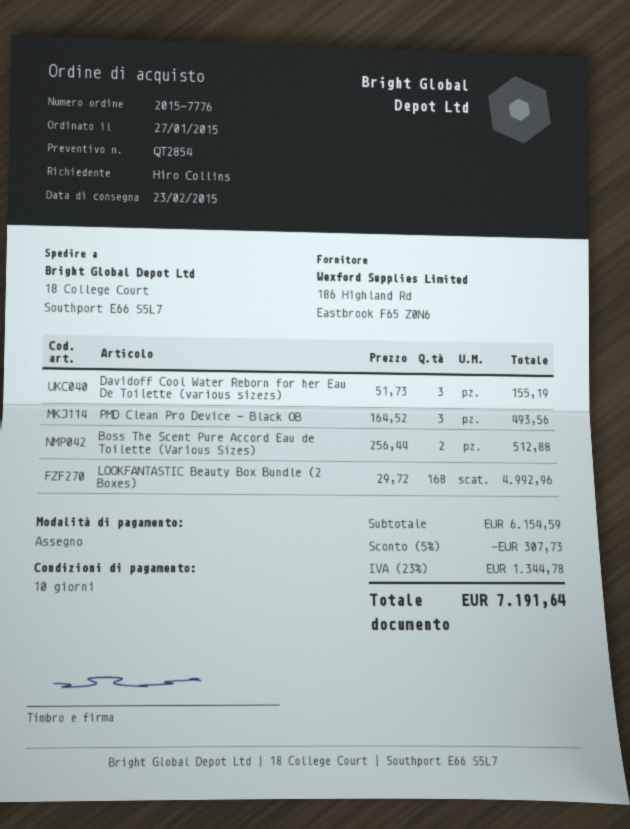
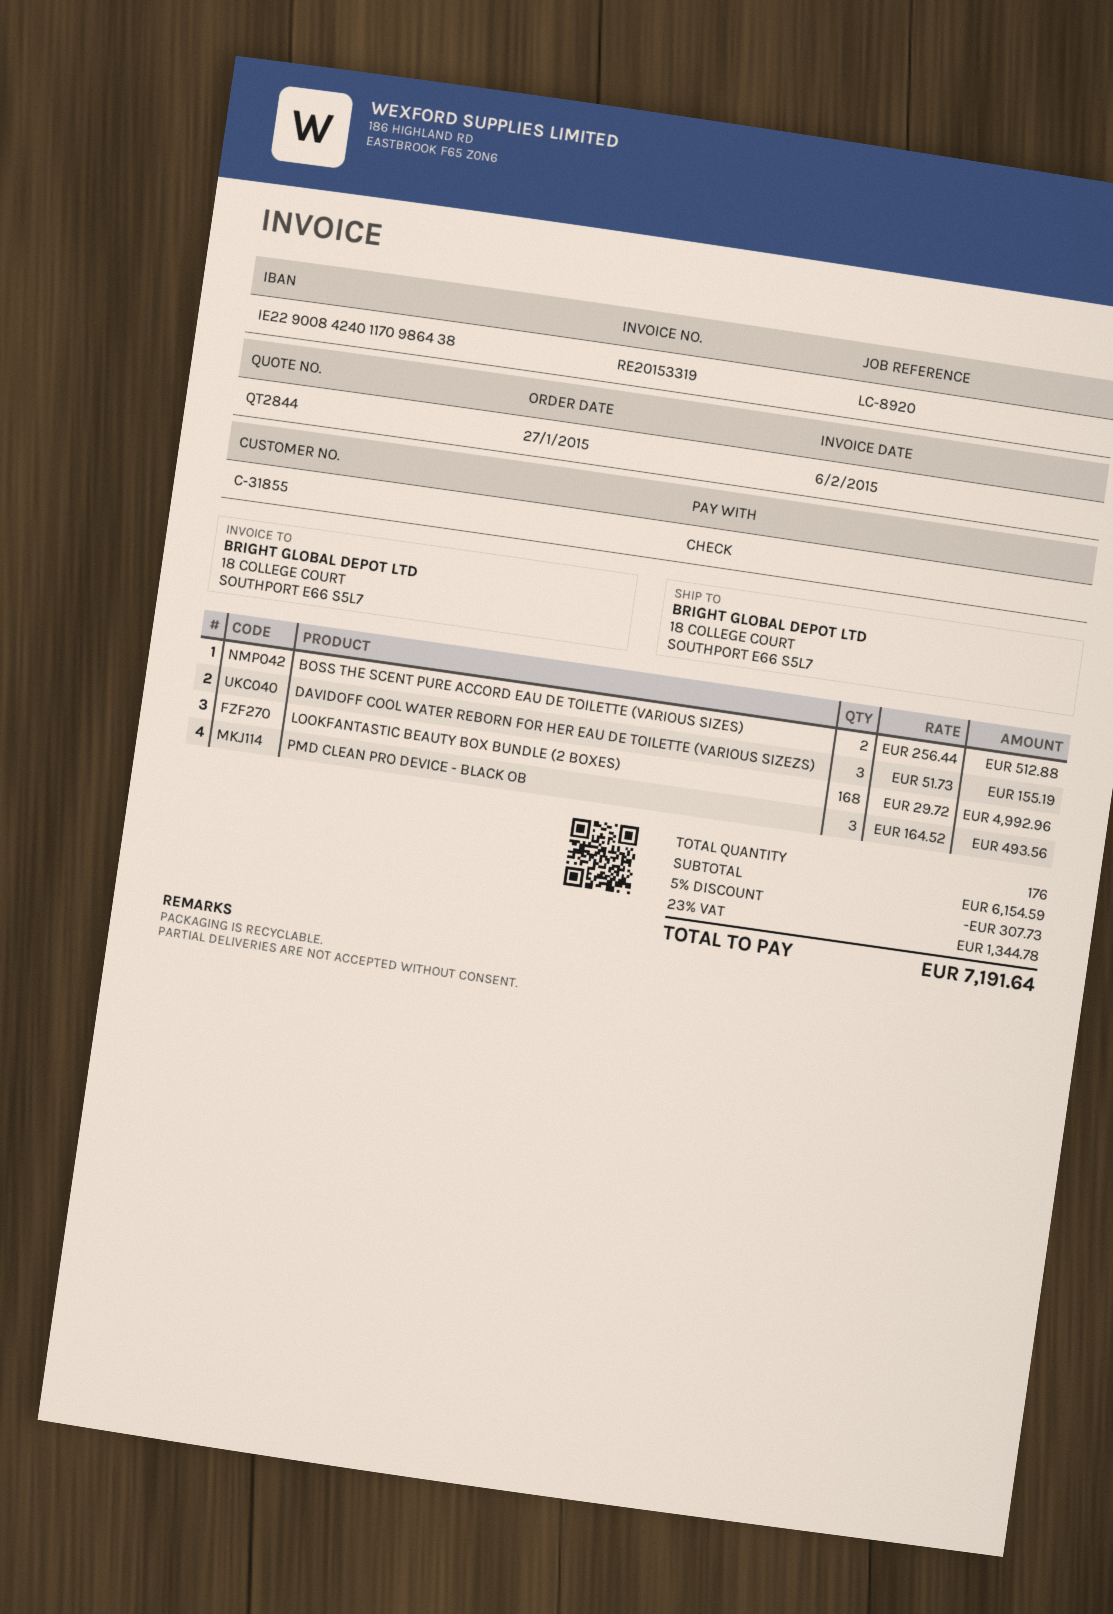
quote number: QT2854 -> QT2844

